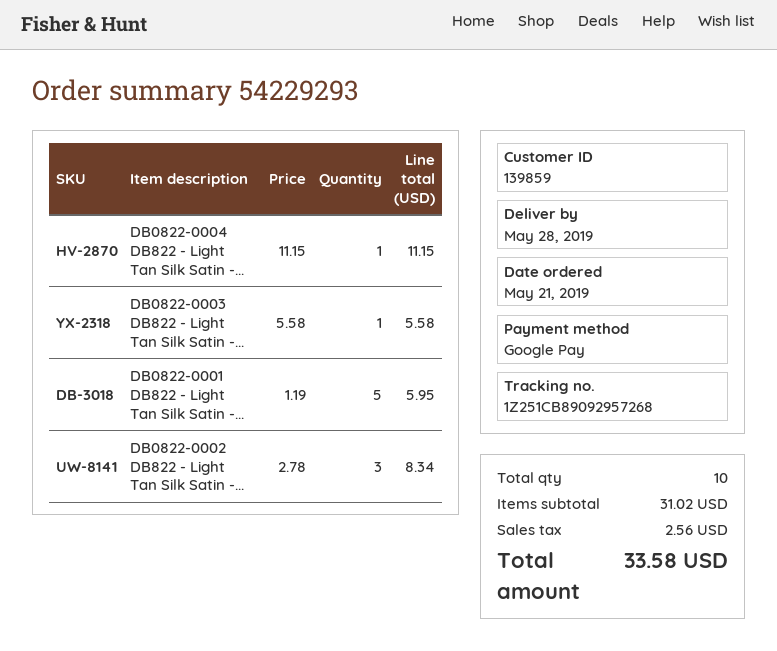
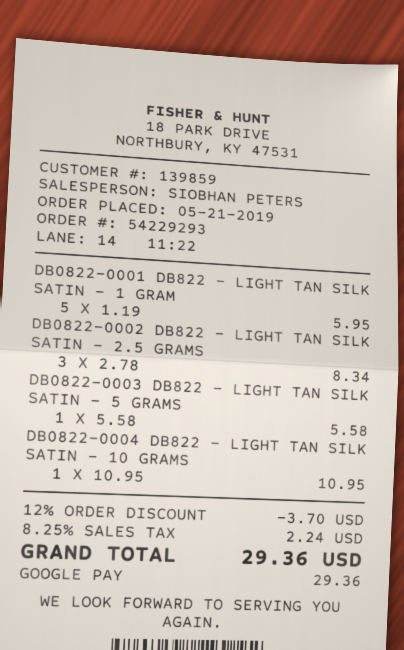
DB0822-0004 DB822 - Light Tan Silk Satin -...: 1 x 11.15 = 11.15 -> 1 x 10.95 = 10.95
discount: none -> 12% = 3.70
tax: 2.56 -> 2.24
total: 33.58 -> 29.36

